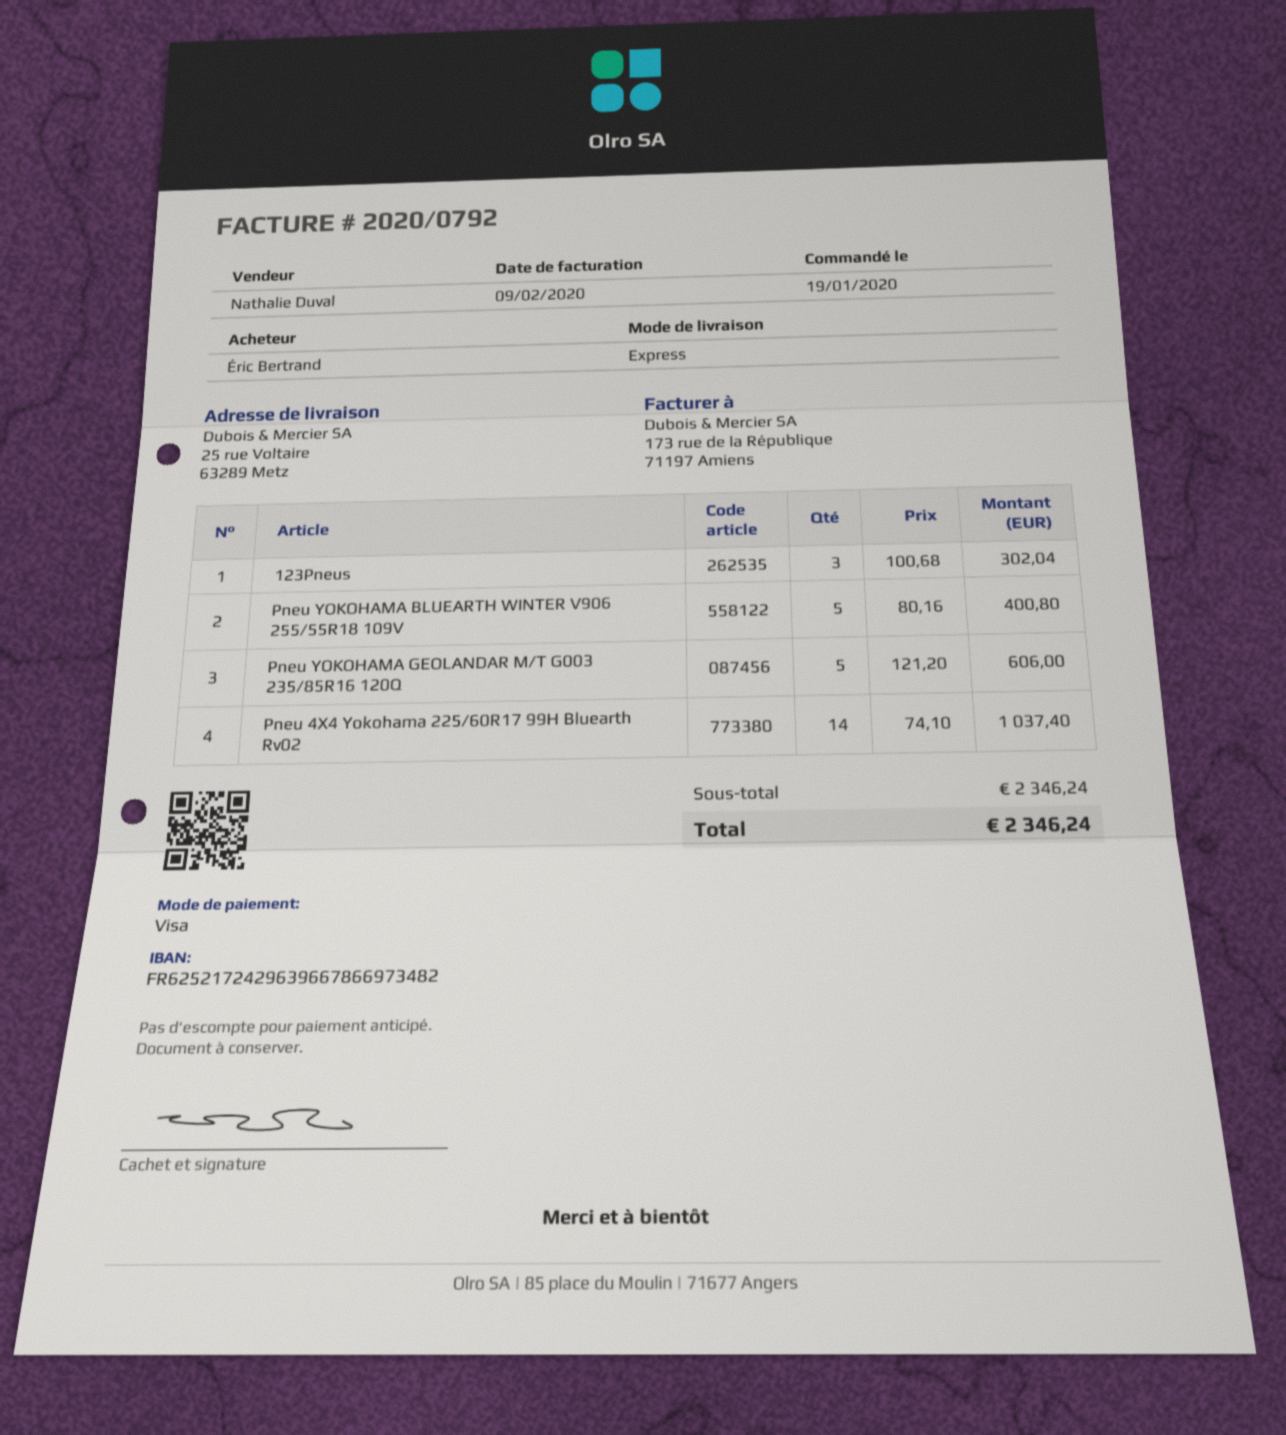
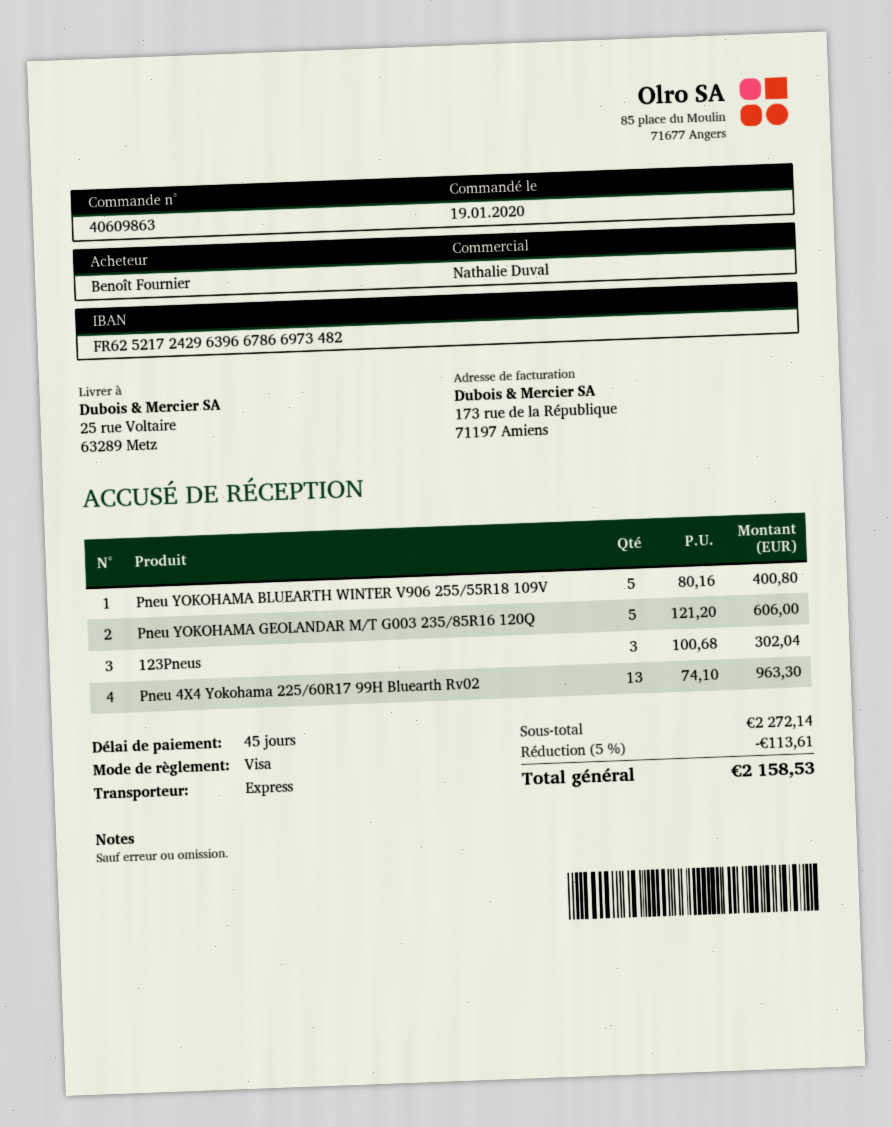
ordered by: Éric Bertrand -> Benoît Fournier
Pneu 4X4 Yokohama 225/60R17 99H Bluearth Rv02: 14 x 74.10 = 1037.40 -> 13 x 74.10 = 963.30
subtotal: 2346.24 -> 2272.14
discount: none -> 5% = 113.61
total: 2346.24 -> 2158.53

